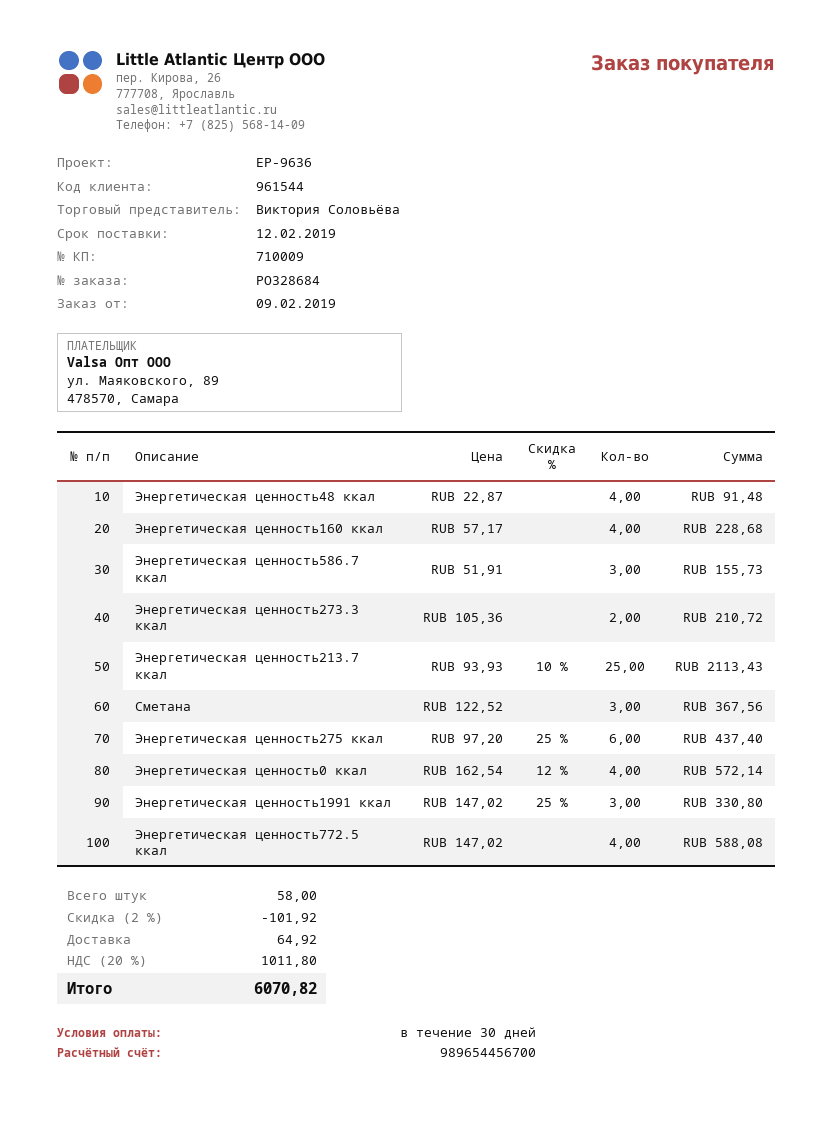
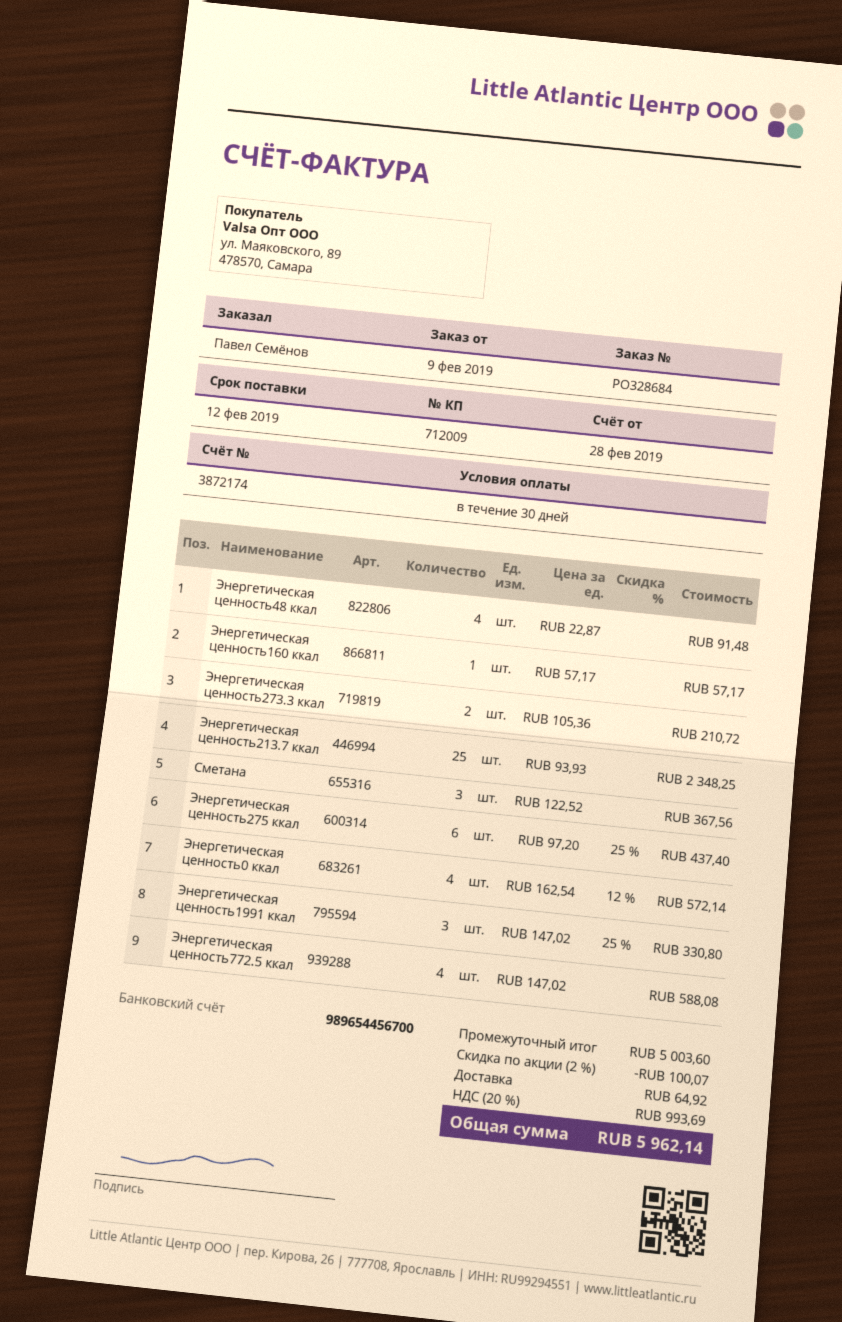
quote number: 710009 -> 712009
Энергетическая ценность160 ккал: 4 x 57.17 = 228.68 -> 1 x 57.17 = 57.17
Энергетическая ценность586.7 ккал: 3 x 51.91 = 155.73 -> none
Энергетическая ценность213.7 ккал: 25 x 93.93 - 10% = 2113.43 -> 25 x 93.93 = 2348.25
discount: 2% = 101.92 -> 2% = 100.07
tax: 20% = 1011.80 -> 20% = 993.69
total: 6070.82 -> 5962.14

